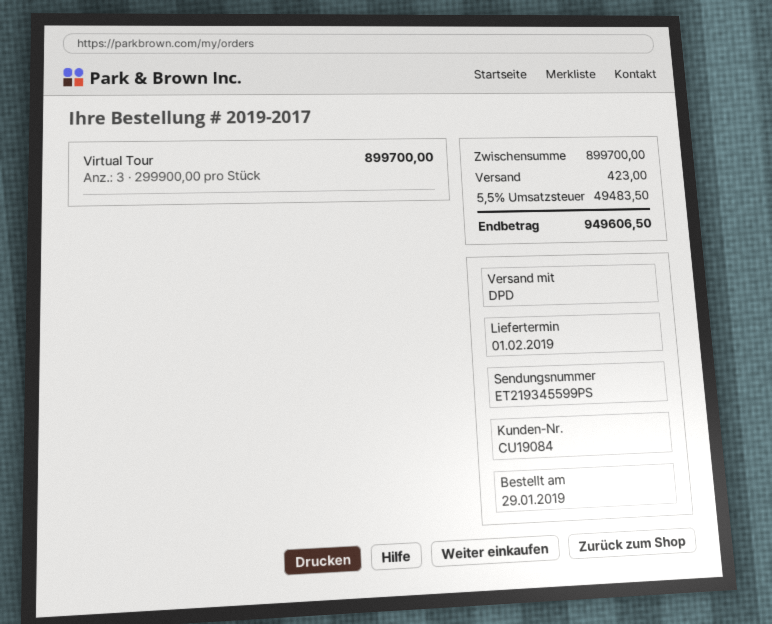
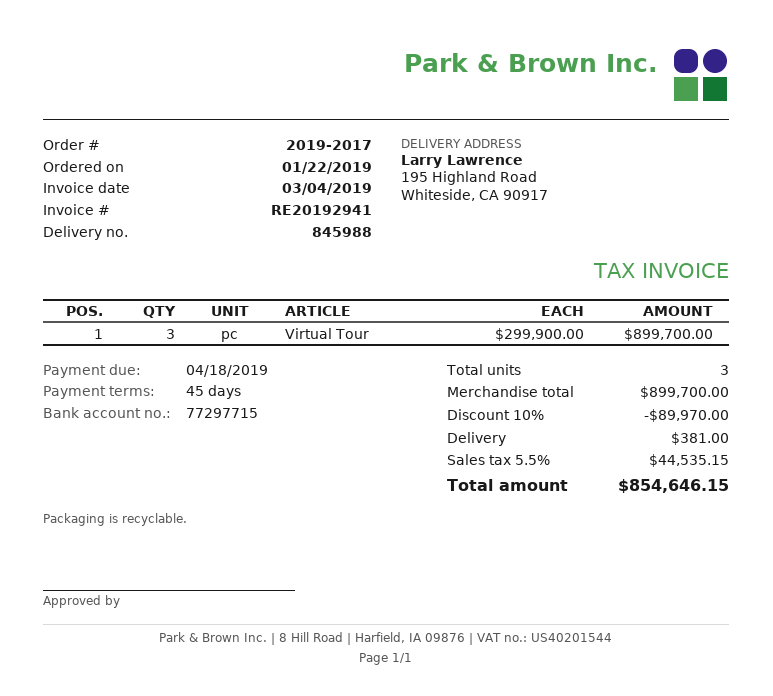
order date: 2019-01-29 -> 2019-01-22
discount: none -> 10% = 89970.00
shipping: 423.00 -> 381.00
tax: 5.5% = 49483.50 -> 5.5% = 44535.15
total: 949606.50 -> 854646.15

